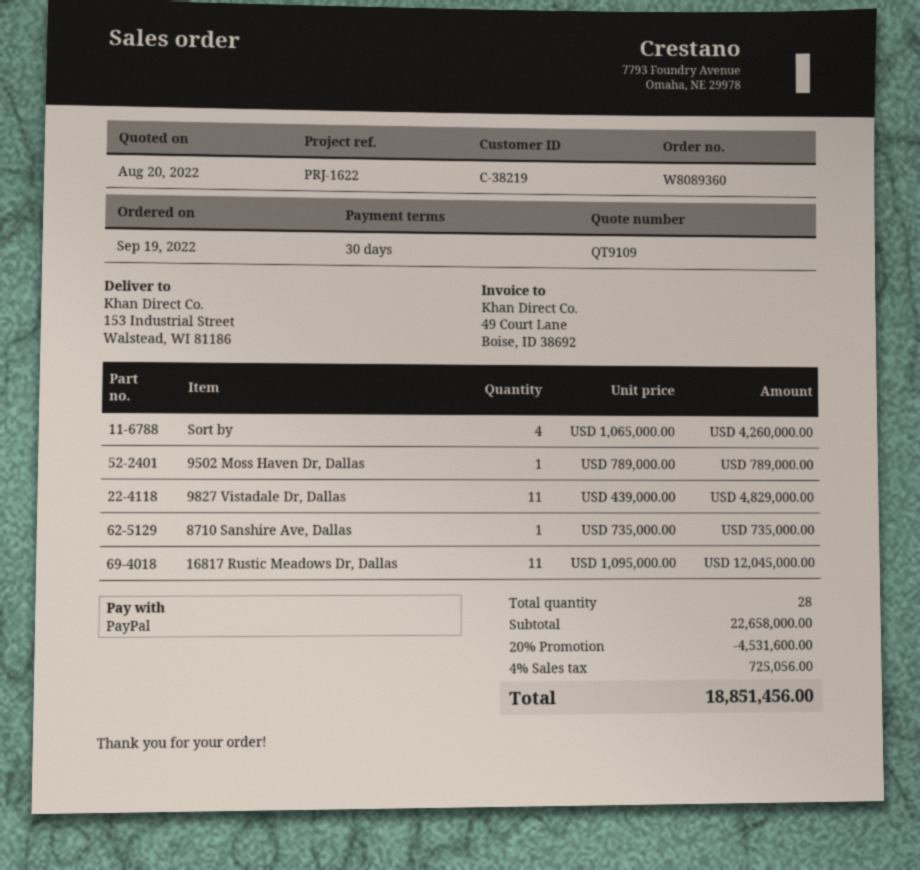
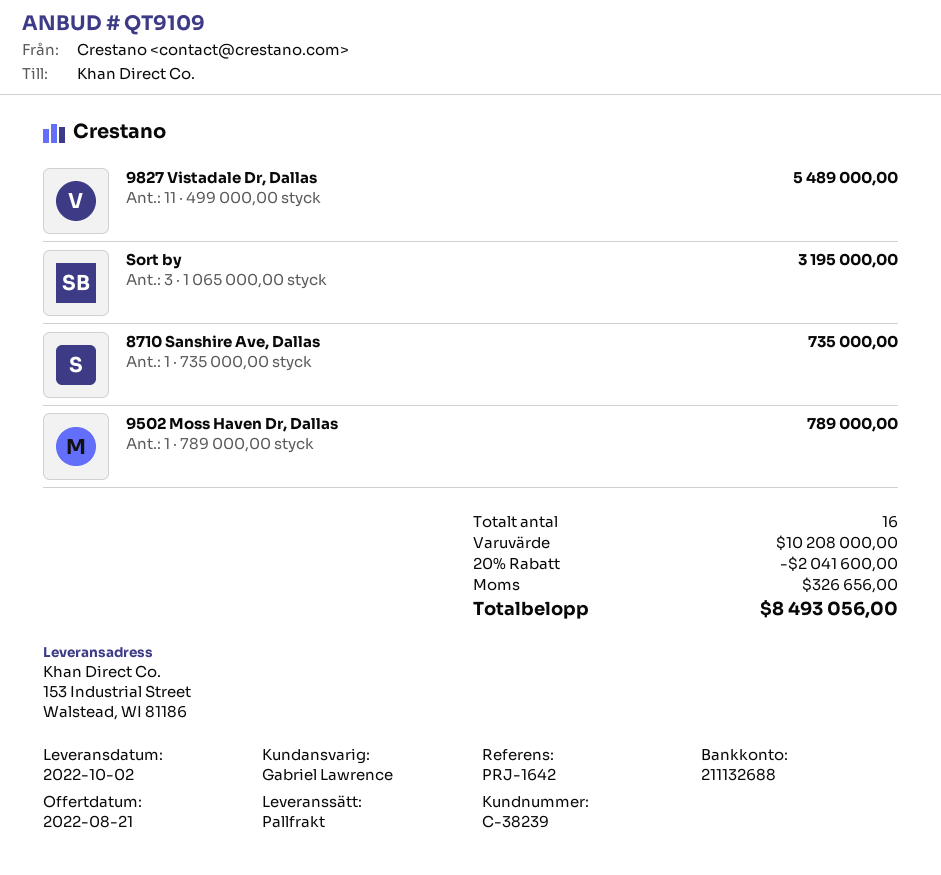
quote date: 2022-08-20 -> 2022-08-21
customer number: C-38219 -> C-38239
reference: PRJ-1622 -> PRJ-1642
Sort by: 4 x 1065000.00 = 4260000.00 -> 3 x 1065000.00 = 3195000.00
9827 Vistadale Dr, Dallas: 11 x 439000.00 = 4829000.00 -> 11 x 499000.00 = 5489000.00
16817 Rustic Meadows Dr, Dallas: 11 x 1095000.00 = 12045000.00 -> none
total quantity: 28 -> 16
subtotal: 22658000.00 -> 10208000.00
discount: 20% = 4531600.00 -> 20% = 2041600.00
tax: 725056.00 -> 326656.00
total: 18851456.00 -> 8493056.00

